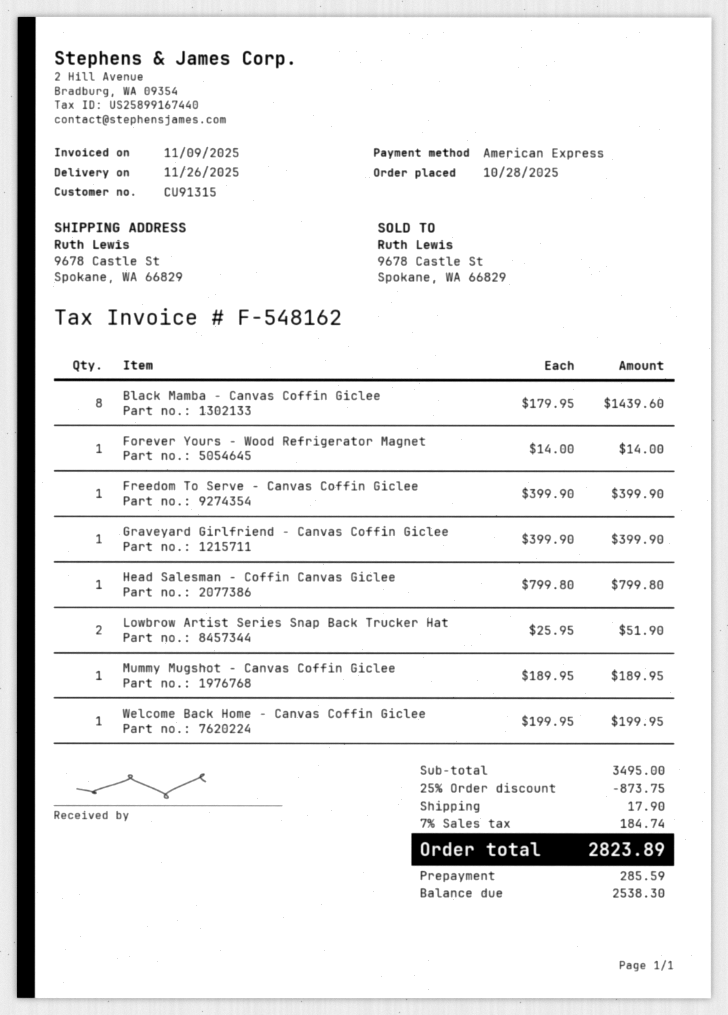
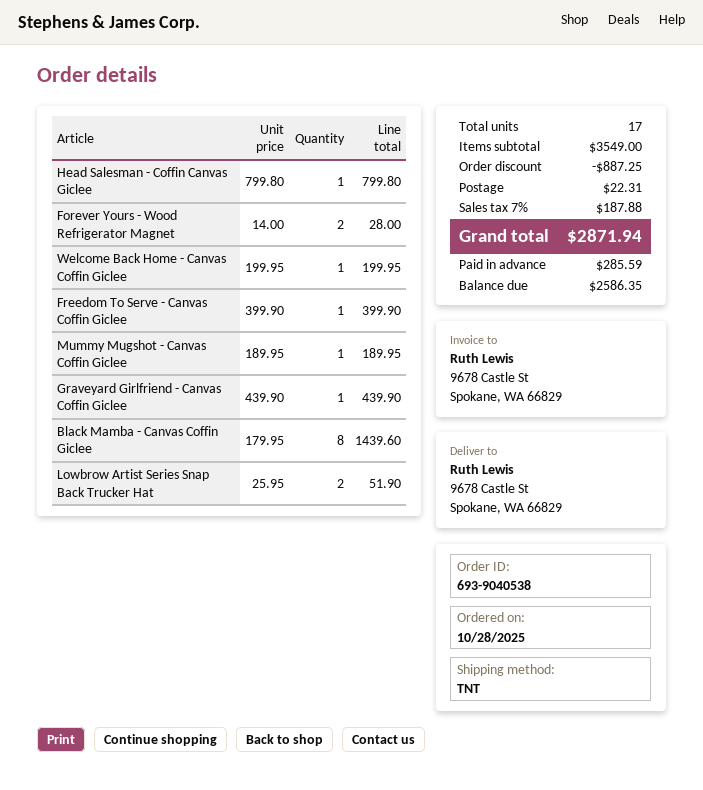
Forever Yours - Wood Refrigerator Magnet: 1 x 14.00 = 14.00 -> 2 x 14.00 = 28.00
Graveyard Girlfriend - Canvas Coffin Giclee: 1 x 399.90 = 399.90 -> 1 x 439.90 = 439.90
subtotal: 3495.00 -> 3549.00
discount: 873.75 -> 887.25
shipping: 17.90 -> 22.31
tax: 7% = 184.74 -> 7% = 187.88
total: 2823.89 -> 2871.94
balance: 2538.30 -> 2586.35

